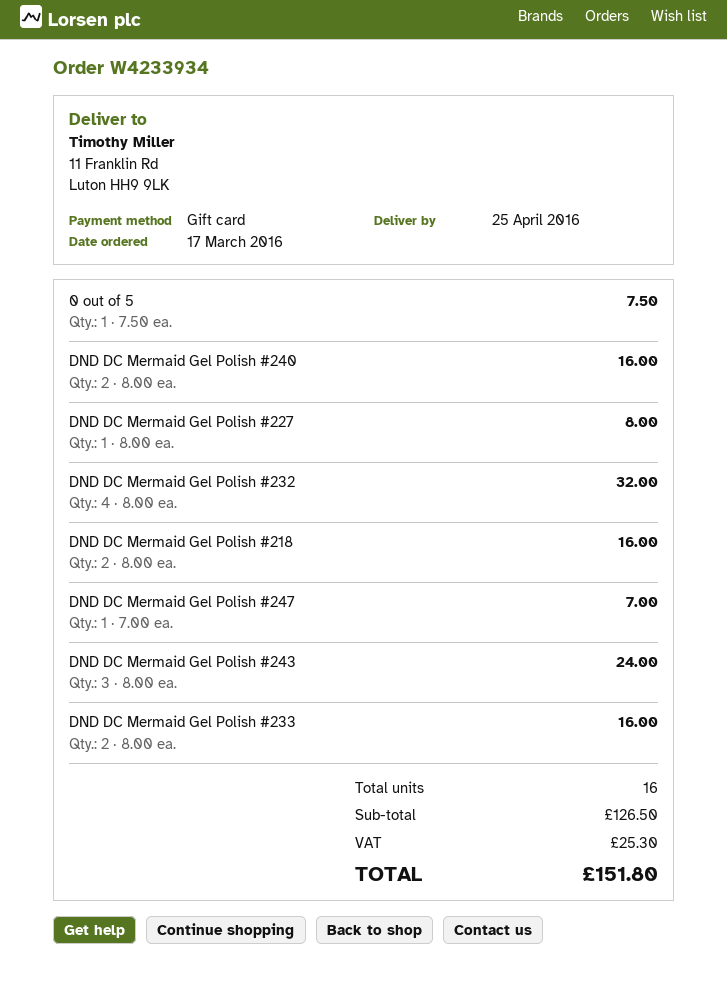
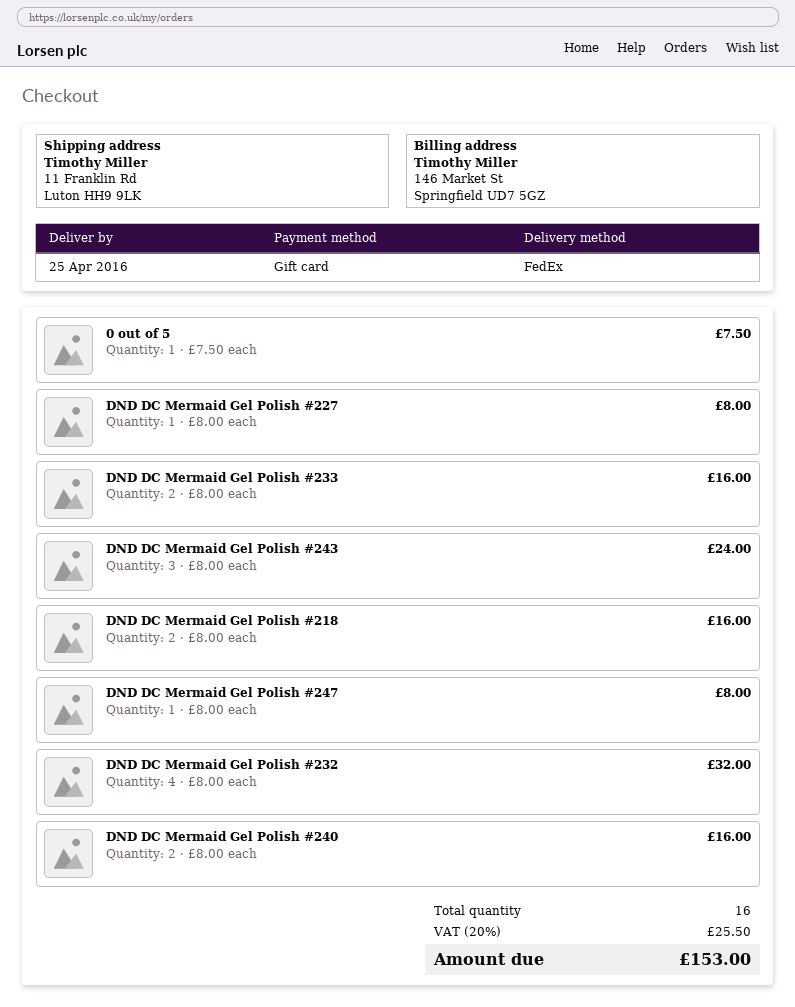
DND DC Mermaid Gel Polish #247: 1 x 7.00 = 7.00 -> 1 x 8.00 = 8.00
tax: 25.30 -> 25.50
total: 151.80 -> 153.00

